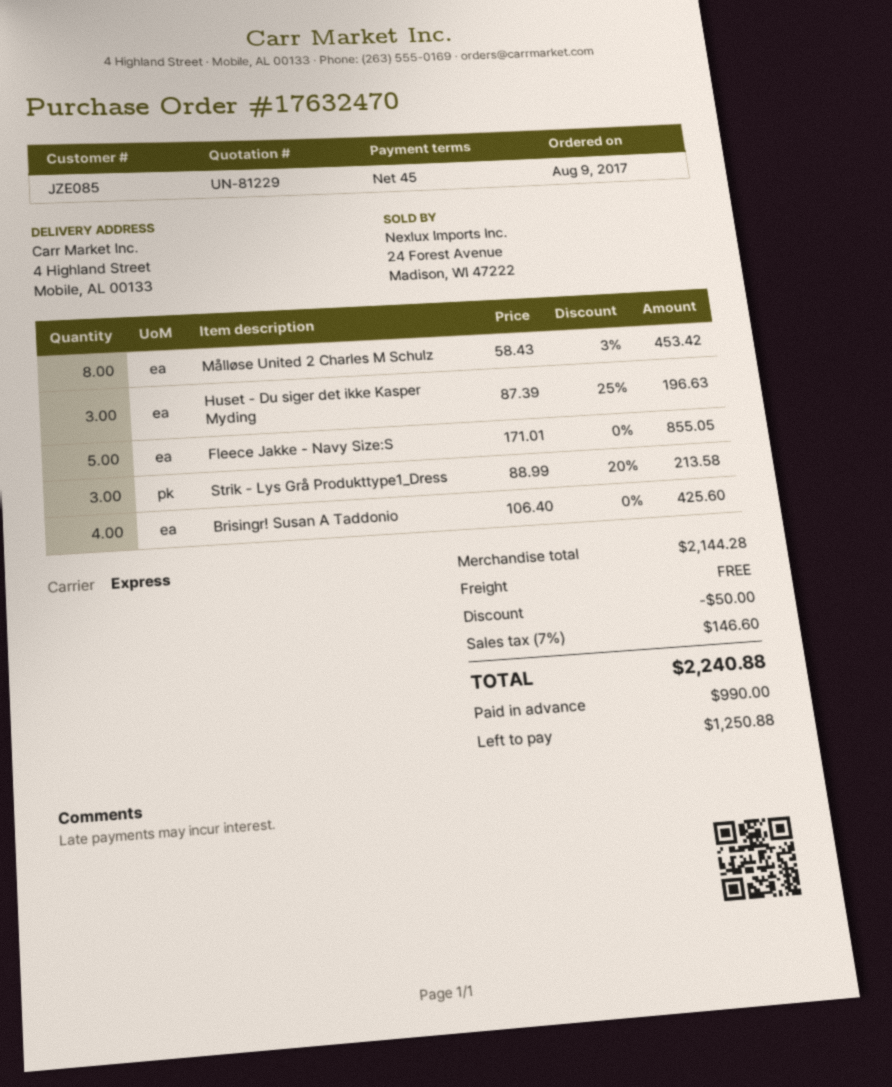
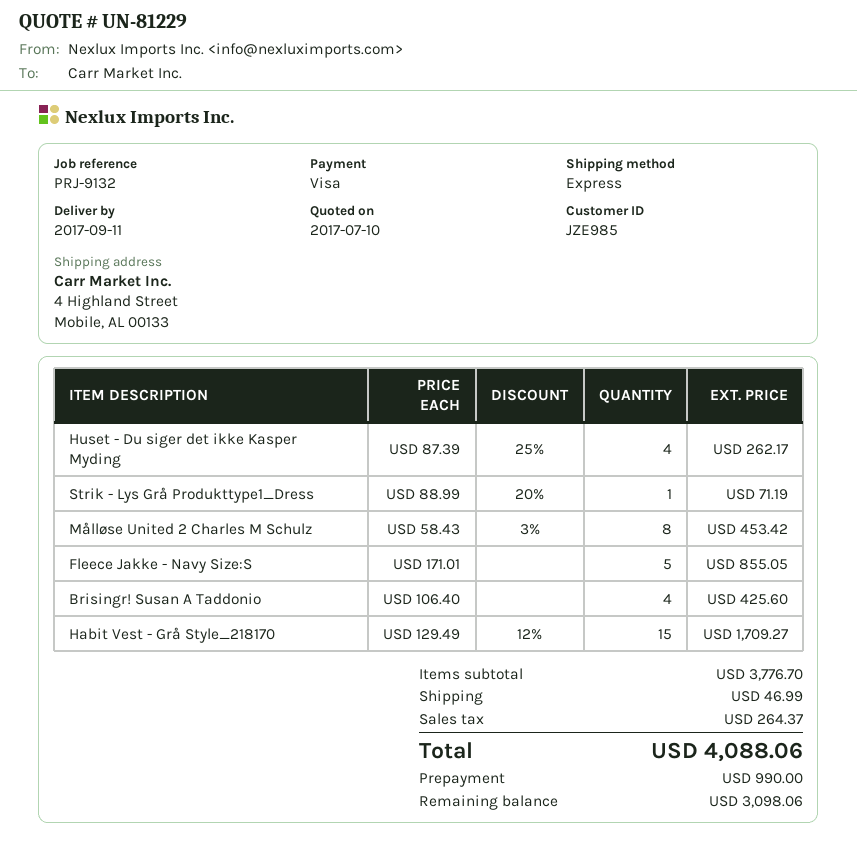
customer number: JZE085 -> JZE985
Huset - Du siger det ikke Kasper Myding: 3 x 87.39 - 25% = 196.63 -> 4 x 87.39 - 25% = 262.17
Strik - Lys Grå Produkttype1_Dress: 3 x 88.99 - 20% = 213.58 -> 1 x 88.99 - 20% = 71.19
Habit Vest - Grå Style_218170: none -> 15 x 129.49 - 12% = 1709.27
subtotal: 2144.28 -> 3776.70
discount: 50.00 -> none
shipping: 0.00 -> 46.99
tax: 146.60 -> 264.37
total: 2240.88 -> 4088.06
balance: 1250.88 -> 3098.06

